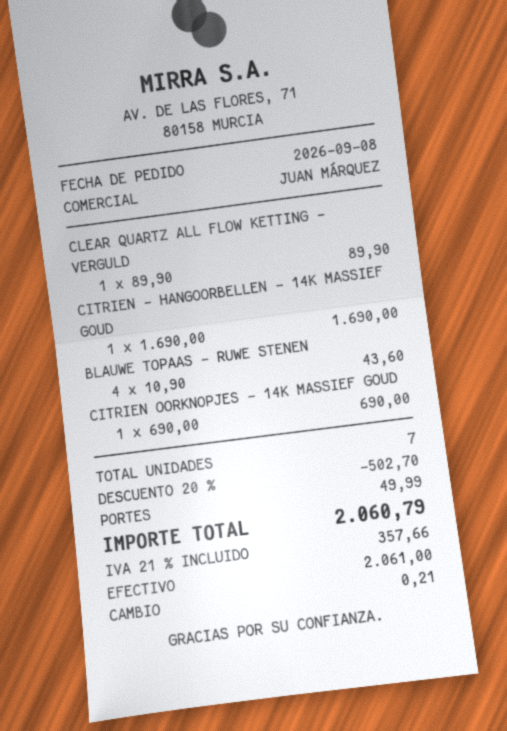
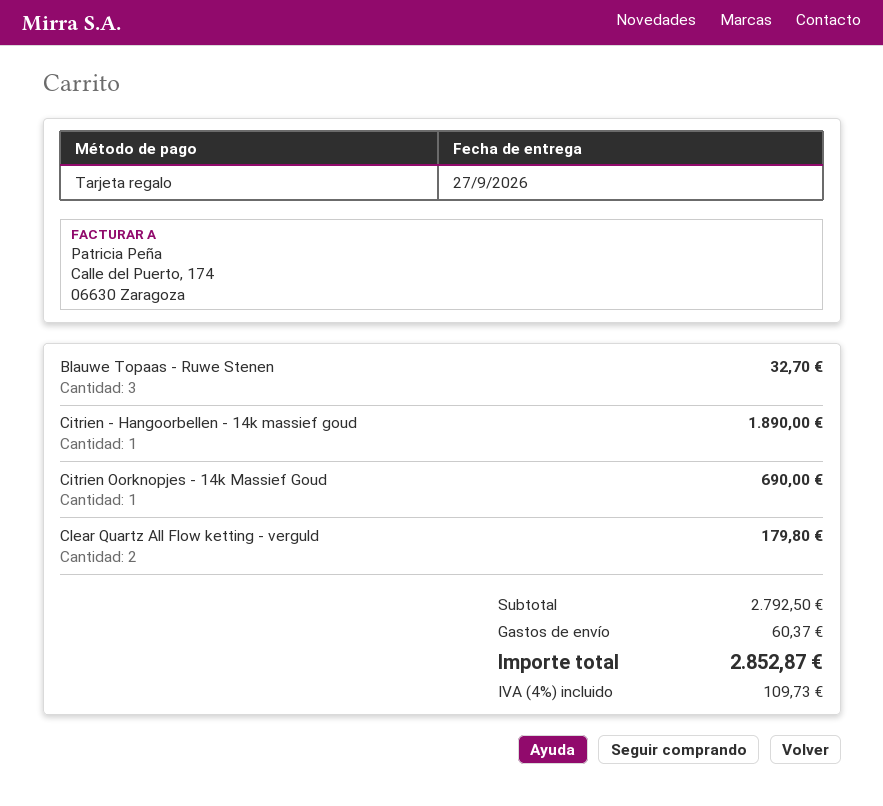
payment method: cash -> gift card
CLEAR QUARTZ ALL FLOW KETTING - VERGULD: 1 for 89.90 -> 2 for 179.80
CITRIEN - HANGOORBELLEN - 14K MASSIEF GOUD: 1 for 1690.00 -> 1 for 1890.00
BLAUWE TOPAAS - RUWE STENEN: 4 for 43.60 -> 3 for 32.70
discount: 20% = 502.70 -> none
shipping: 49.99 -> 60.37
tax: 21% = 357.66 -> 4% = 109.73
total: 2060.79 -> 2852.87

